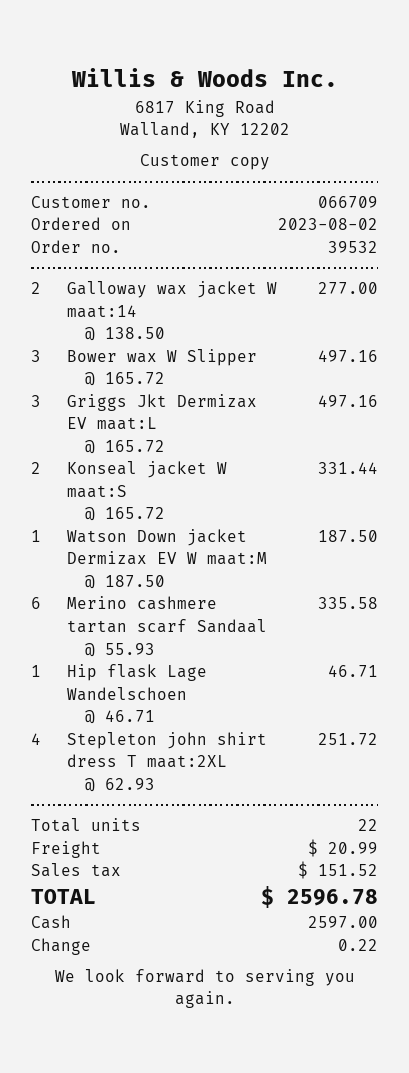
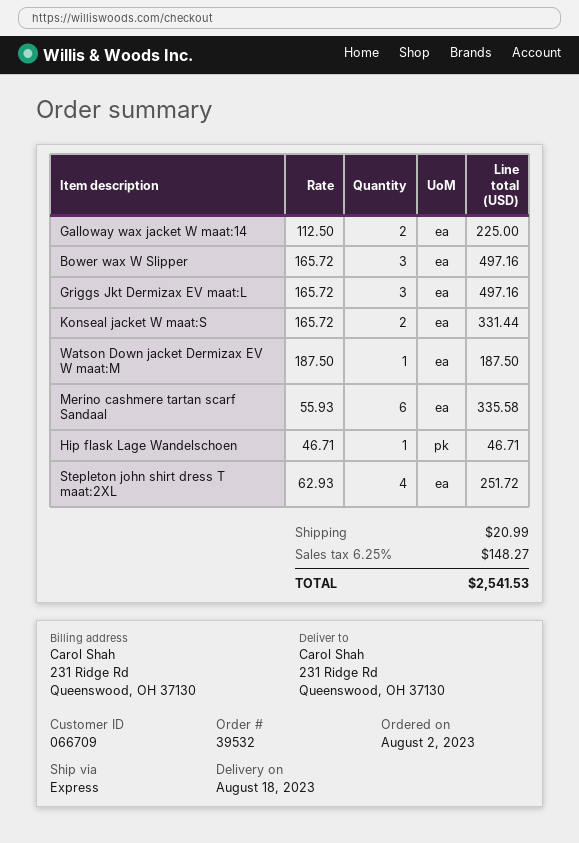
Galloway wax jacket W maat:14: 2 x 138.50 = 277.00 -> 2 x 112.50 = 225.00
tax: 151.52 -> 148.27
total: 2596.78 -> 2541.53

